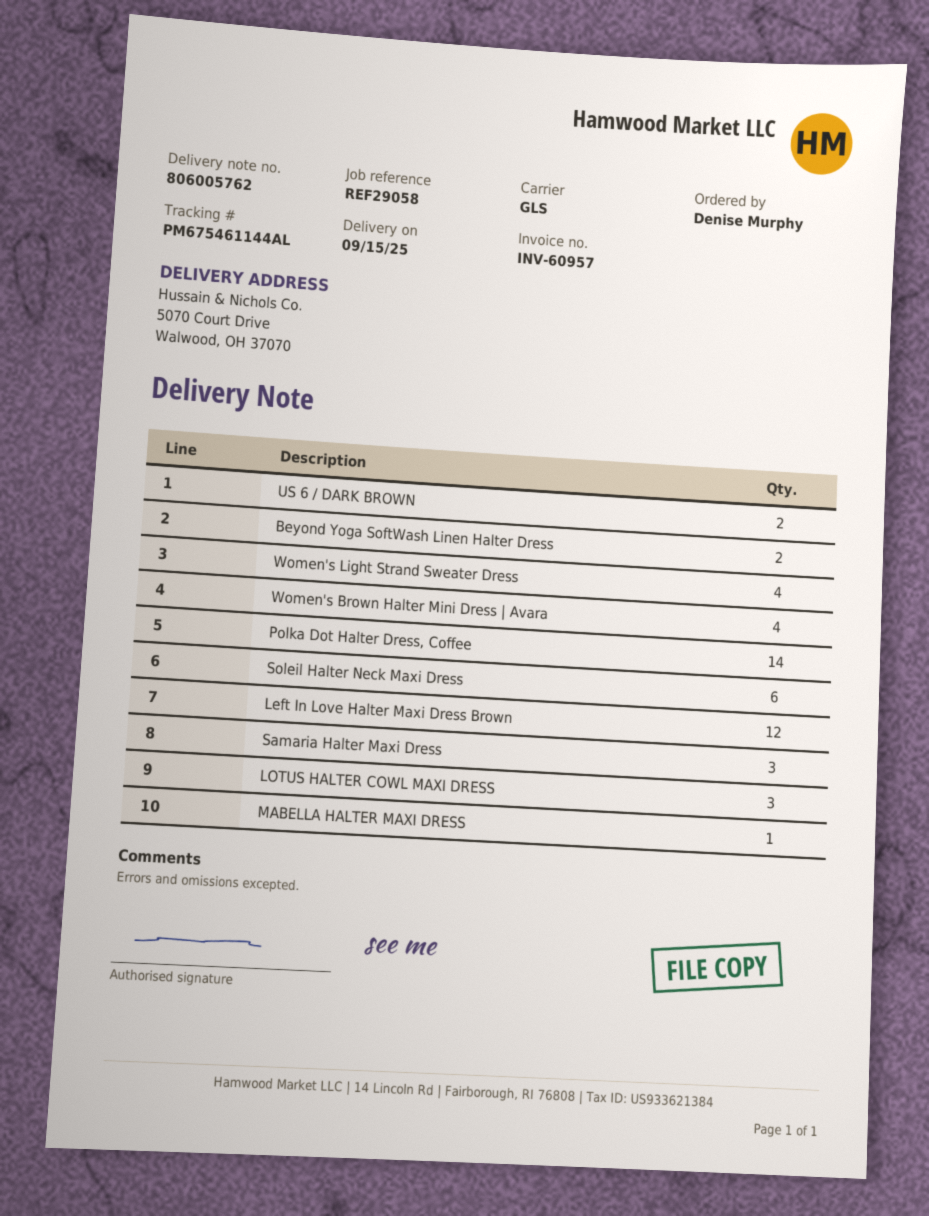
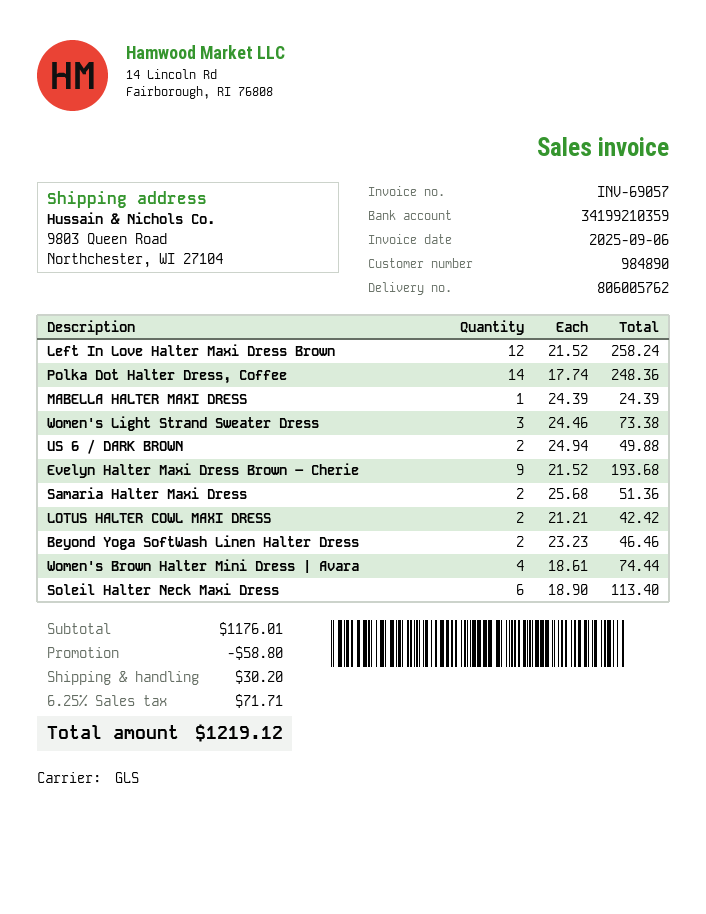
invoice number: INV-60957 -> INV-69057
ship to: 5070 Court Drive, Walwood, OH 37070 -> 9803 Queen Road, Northchester, WI 27104
Women's Light Strand Sweater Dress: 4 -> 3
Samaria Halter Maxi Dress: 3 -> 2
LOTUS HALTER COWL MAXI DRESS: 3 -> 2
Evelyn Halter Maxi Dress Brown – Cherie: none -> 9

